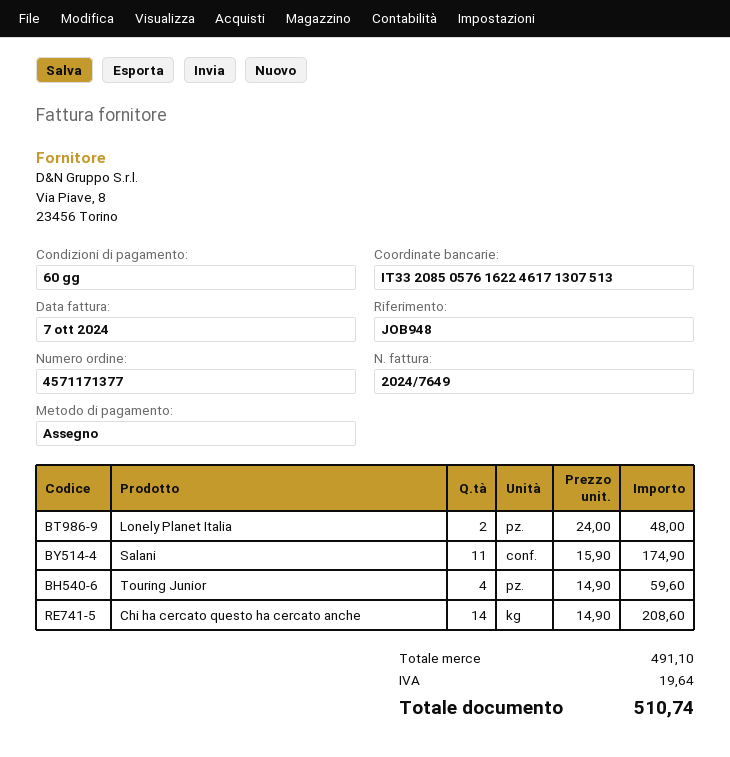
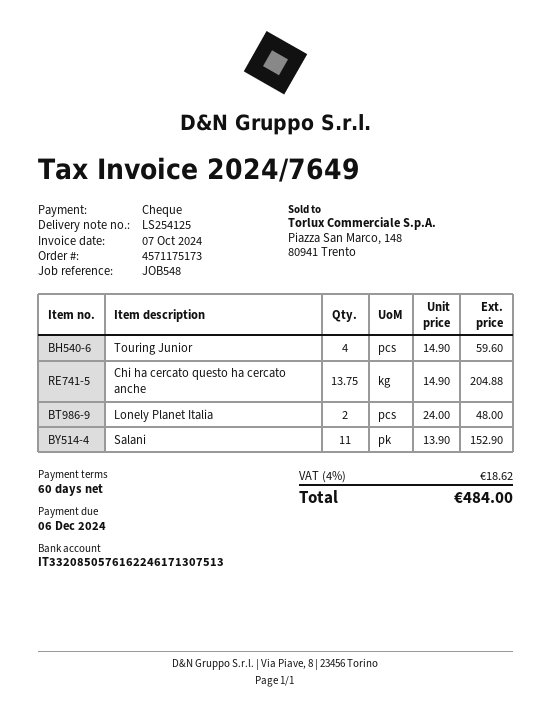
order number: 4571171377 -> 4571175173
reference: JOB948 -> JOB548
Salani: 11 x 15.90 = 174.90 -> 11 x 13.90 = 152.90
Chi ha cercato questo ha cercato anche: 14 x 14.90 = 208.60 -> 13.75 x 14.90 = 204.88
tax: 19.64 -> 18.62
total: 510.74 -> 484.00

